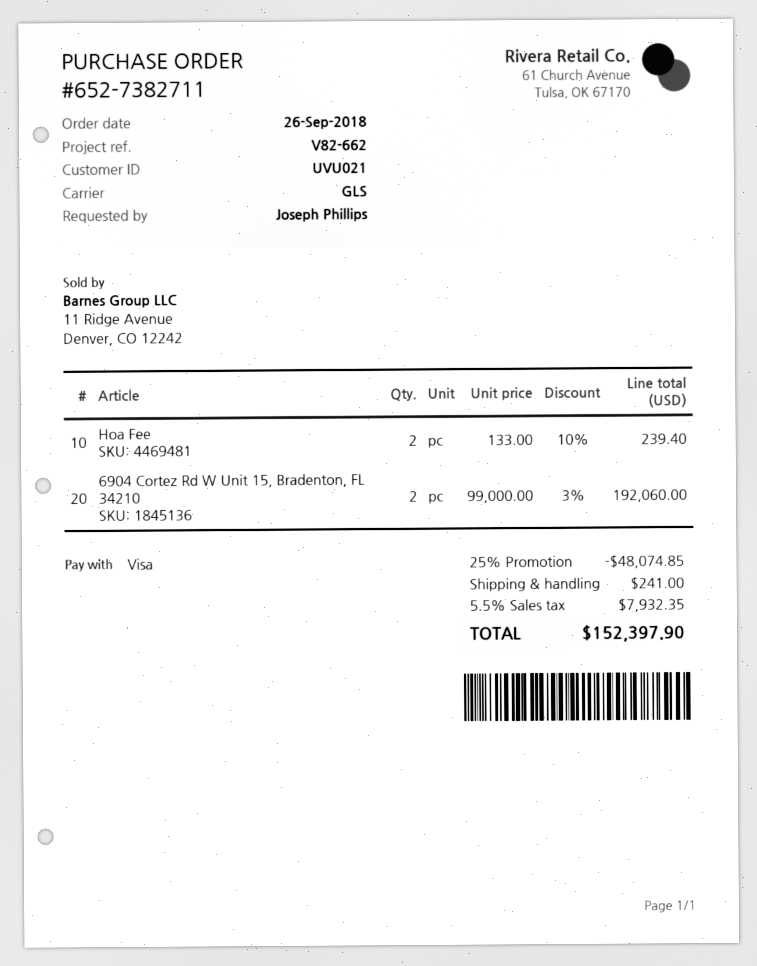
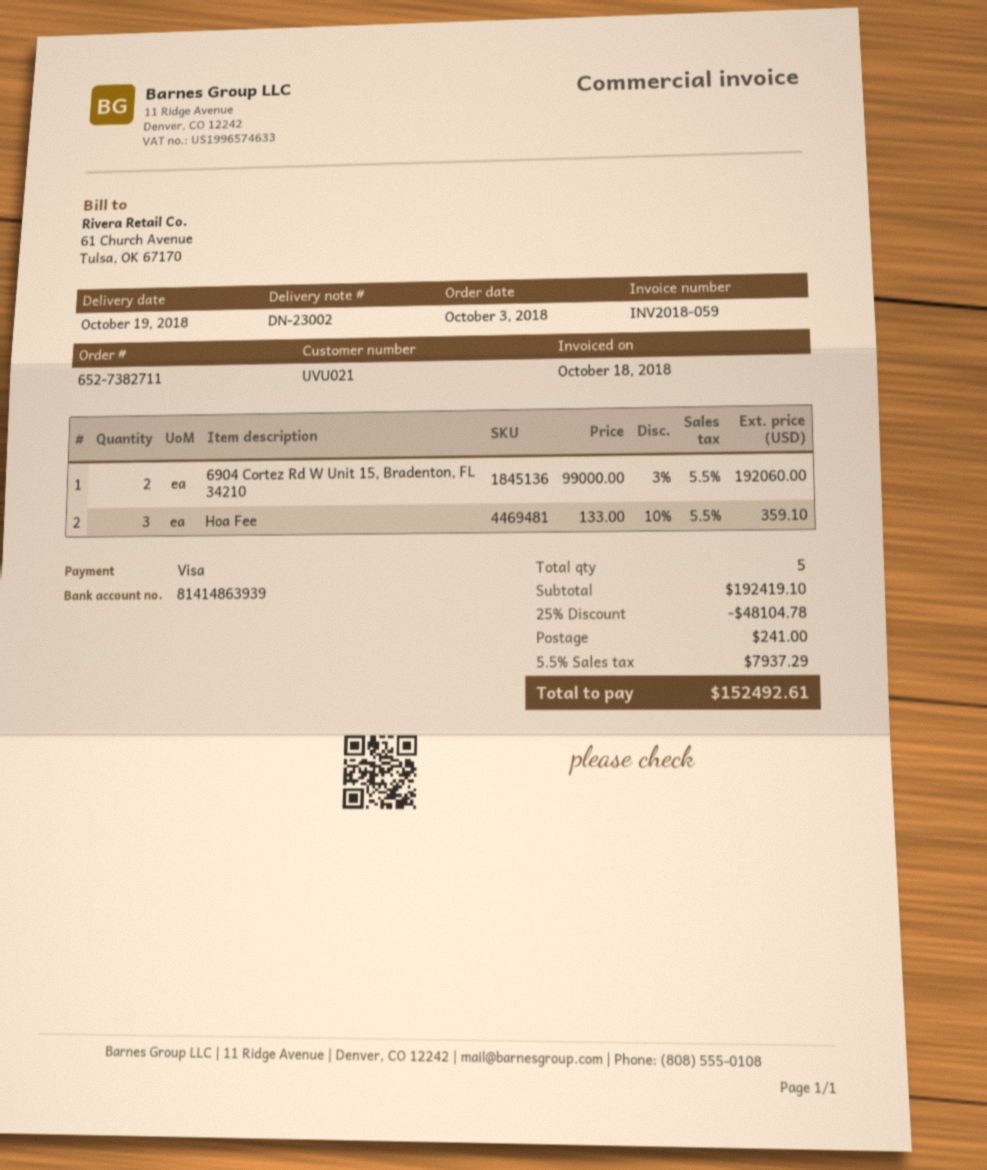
order date: 2018-09-26 -> 2018-10-03
Hoa Fee: 2 x 133.00 - 10% = 239.40 -> 3 x 133.00 - 10% = 359.10
discount: 25% = 48074.85 -> 25% = 48104.78
tax: 5.5% = 7932.35 -> 5.5% = 7937.29
total: 152397.90 -> 152492.61

